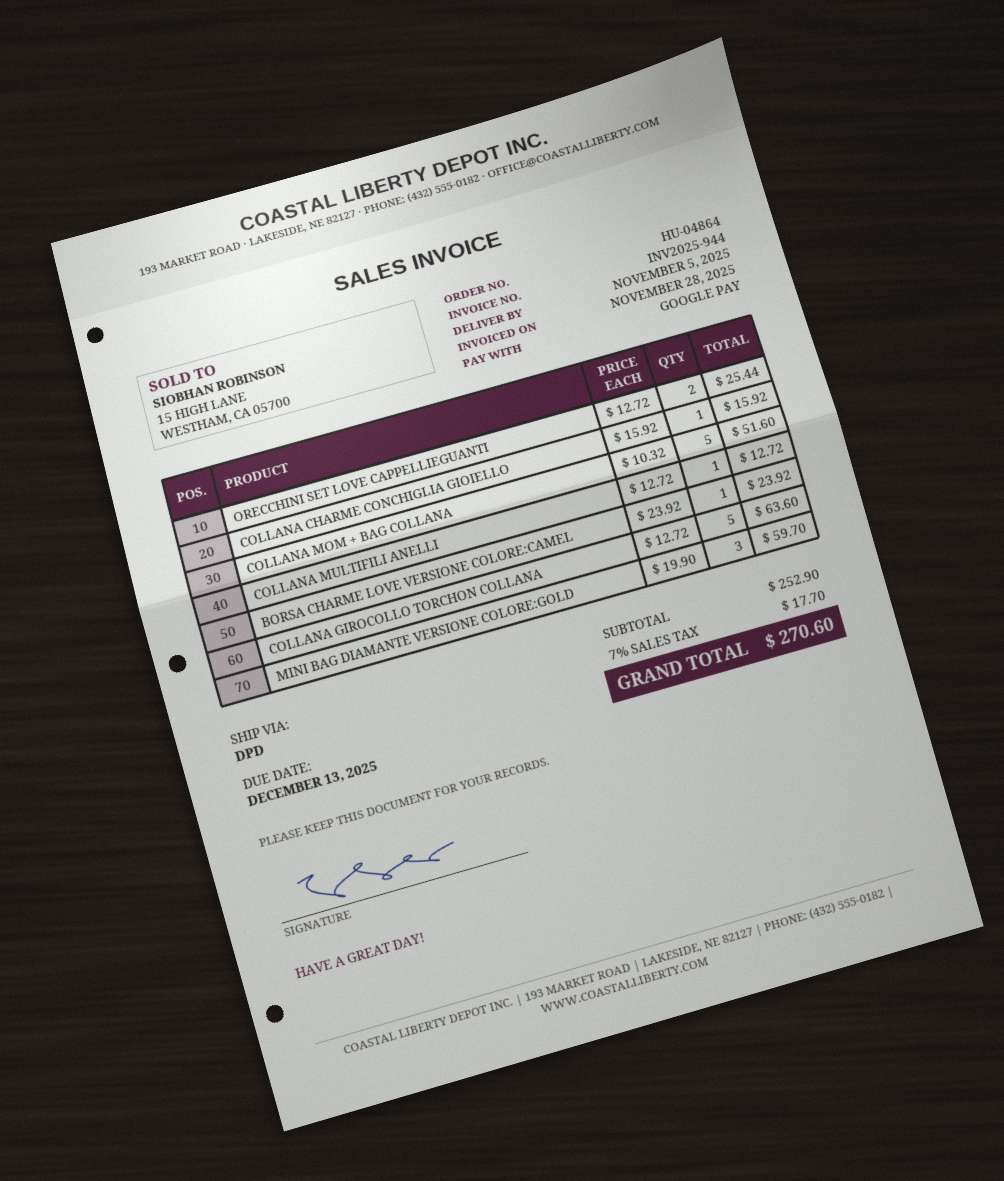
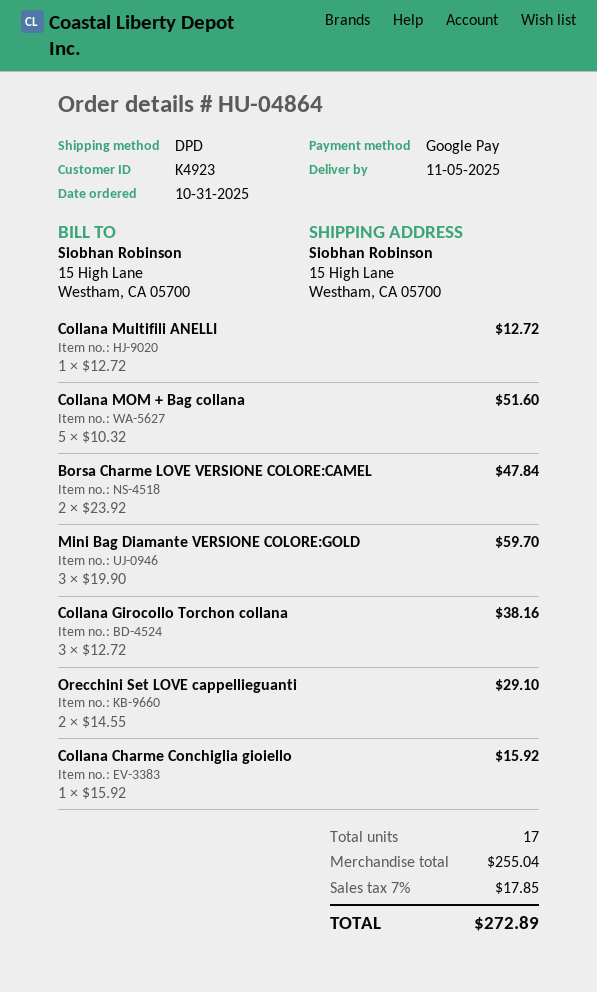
ORECCHINI SET LOVE CAPPELLIEGUANTI: 2 x 12.72 = 25.44 -> 2 x 14.55 = 29.10
BORSA CHARME LOVE VERSIONE COLORE:CAMEL: 1 x 23.92 = 23.92 -> 2 x 23.92 = 47.84
COLLANA GIROCOLLO TORCHON COLLANA: 5 x 12.72 = 63.60 -> 3 x 12.72 = 38.16
subtotal: 252.90 -> 255.04
tax: 7% = 17.70 -> 7% = 17.85
total: 270.60 -> 272.89

